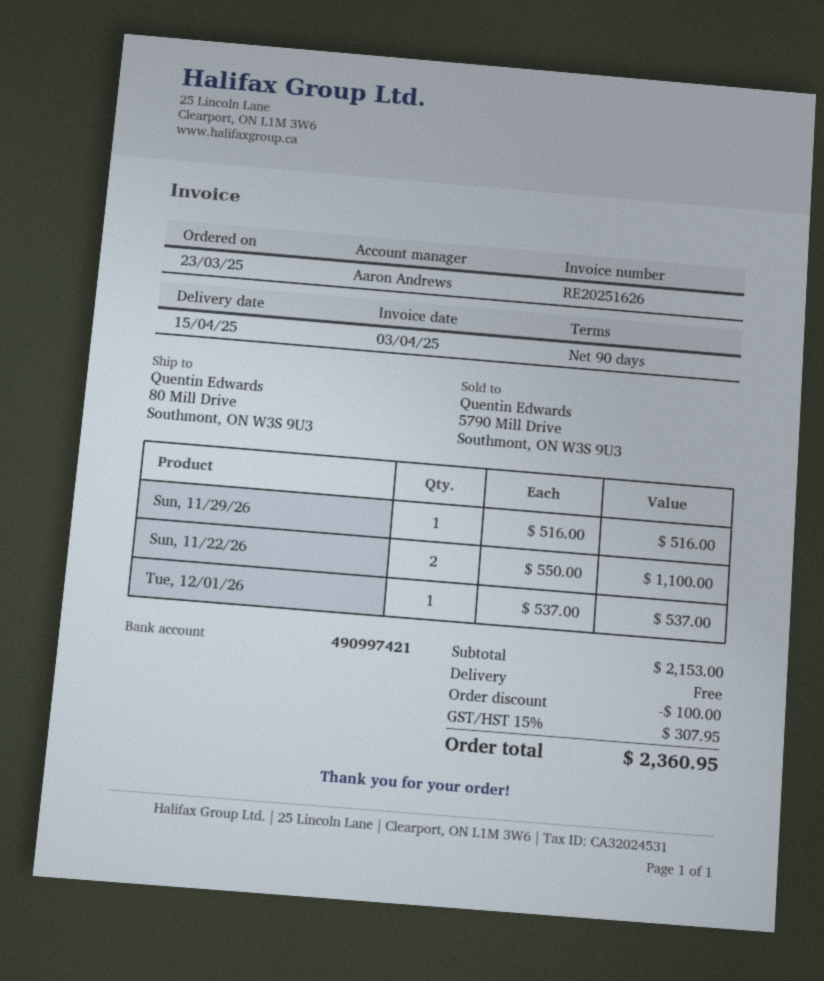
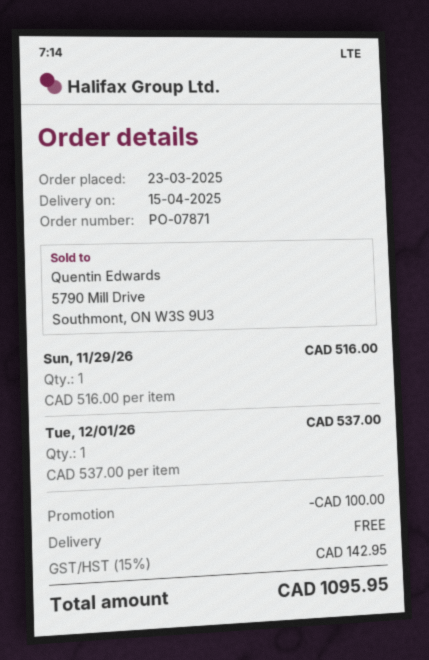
Sun, 11/22/26: 2 x 550.00 = 1100.00 -> none
tax: 15% = 307.95 -> 15% = 142.95
total: 2360.95 -> 1095.95

